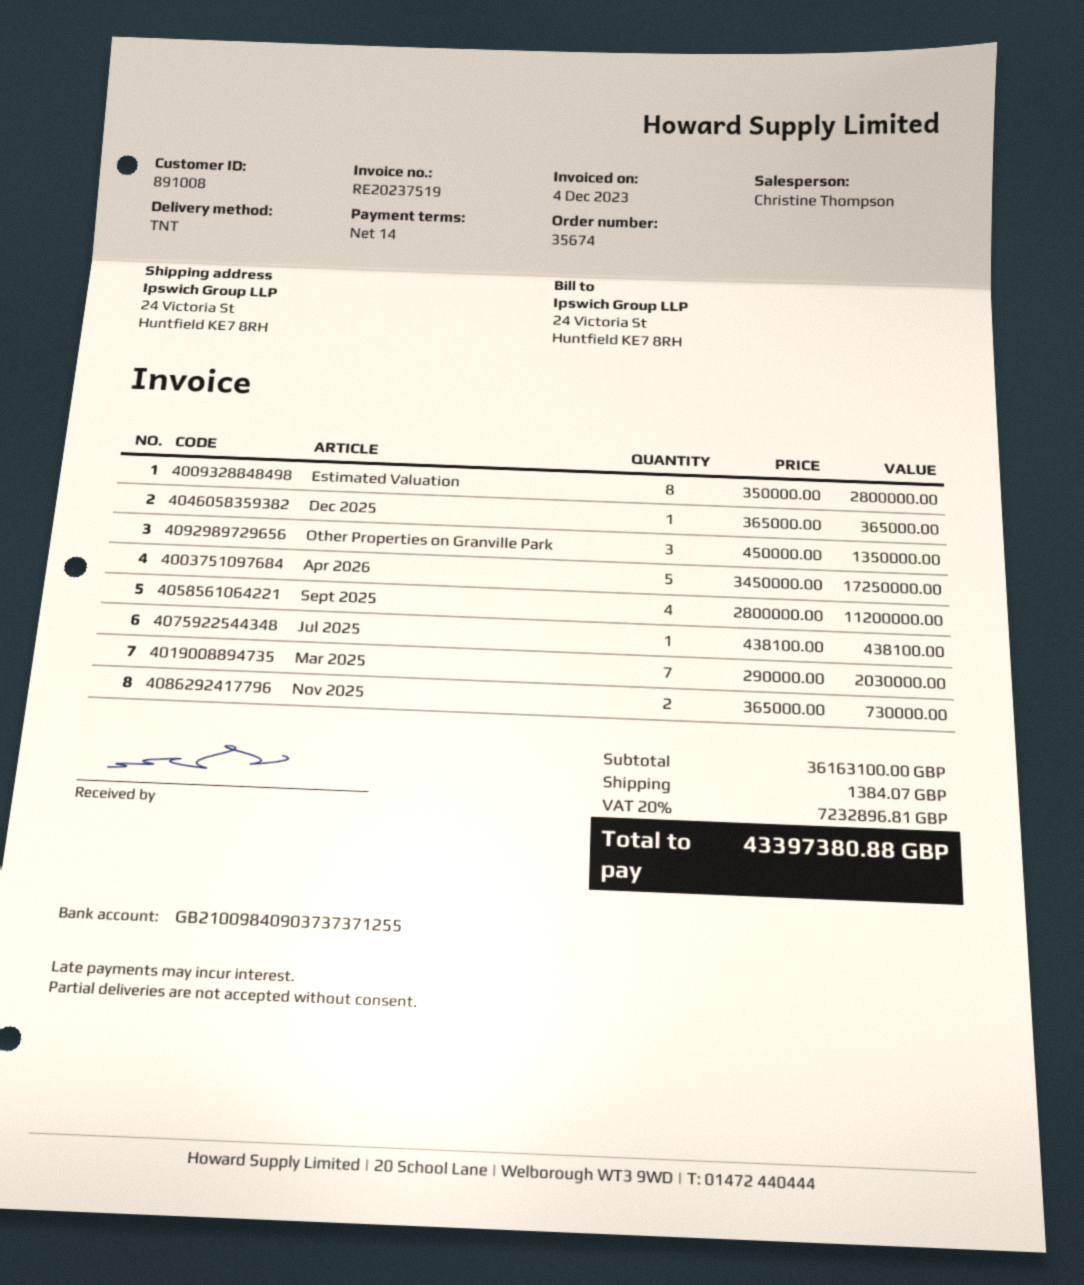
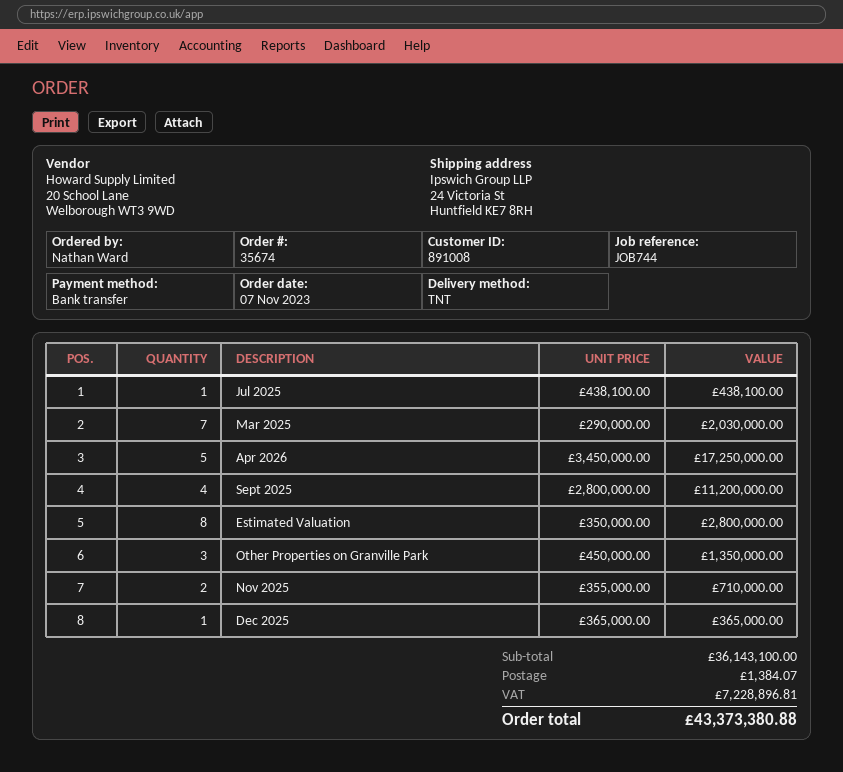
Nov 2025: 2 x 365000.00 = 730000.00 -> 2 x 355000.00 = 710000.00
subtotal: 36163100.00 -> 36143100.00
tax: 7232896.81 -> 7228896.81
total: 43397380.88 -> 43373380.88

